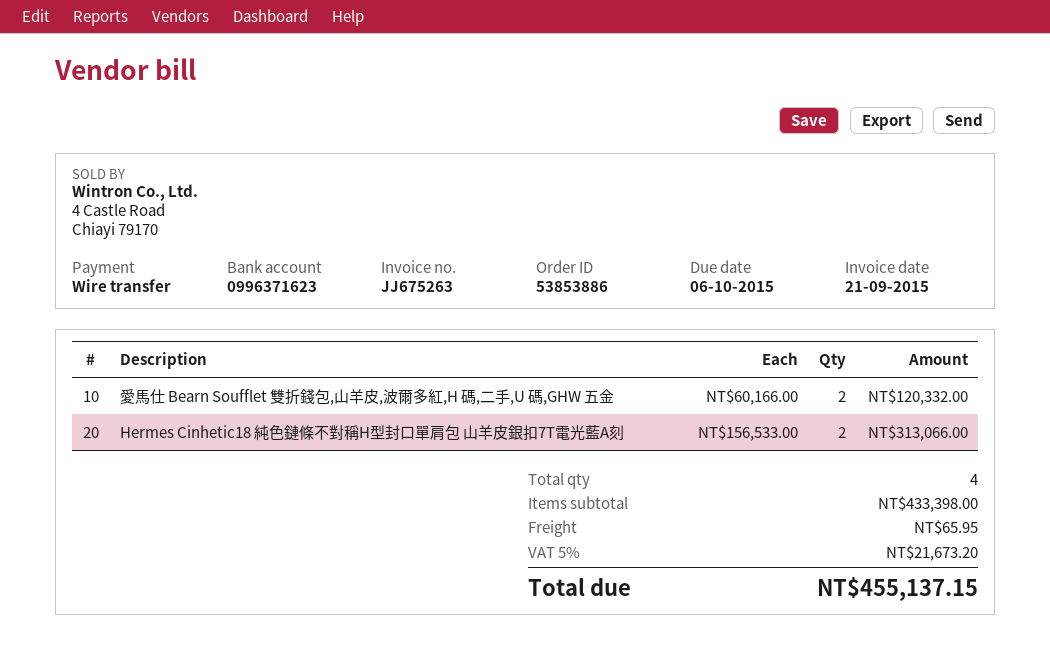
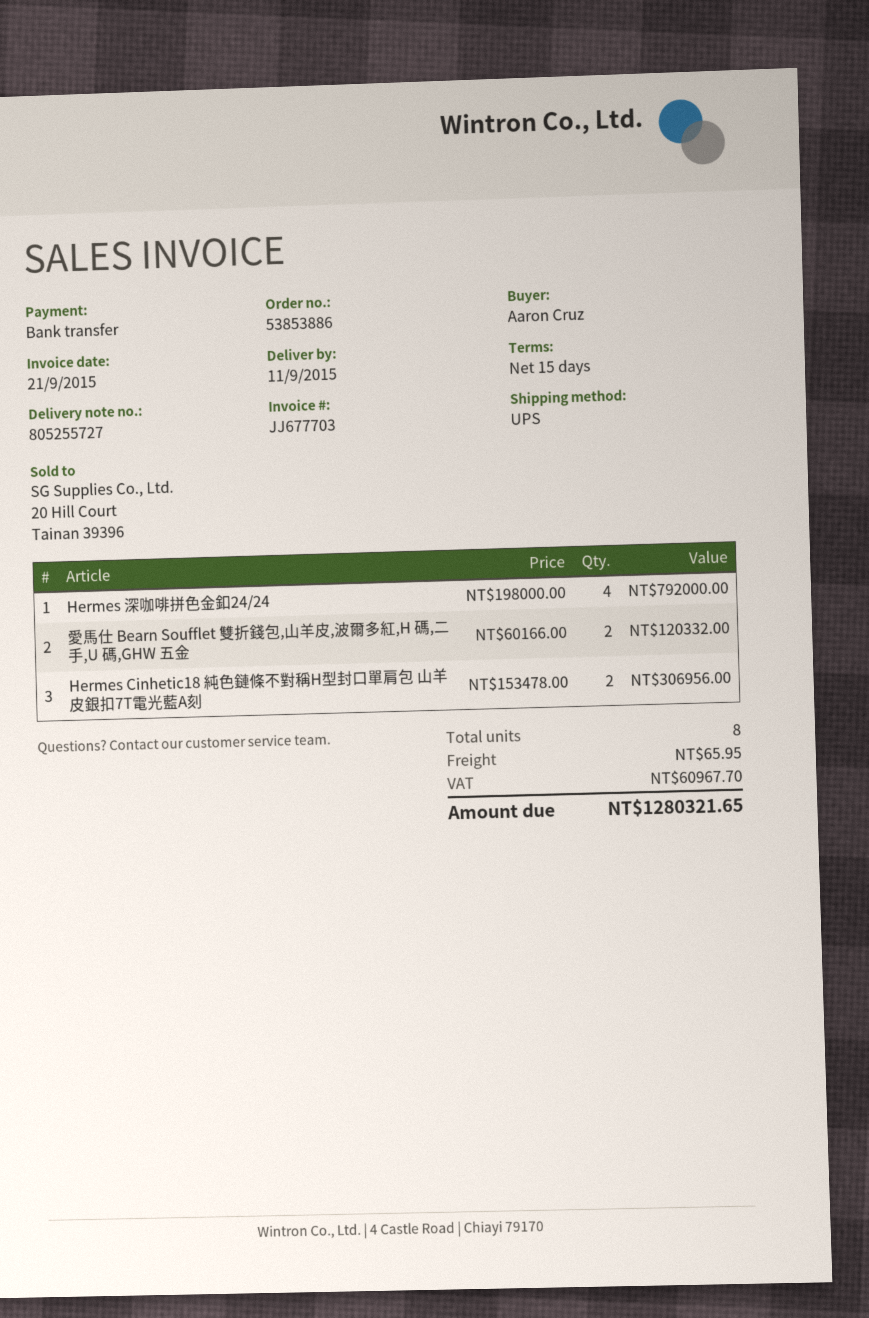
invoice number: JJ675263 -> JJ677703
Hermes Cinhetic18 純色鏈條不對稱H型封口單肩包 山羊皮銀扣7T電光藍A刻: 2 x 156533.00 = 313066.00 -> 2 x 153478.00 = 306956.00
Hermes 深咖啡拼色金釦24/24: none -> 4 x 198000.00 = 792000.00
total quantity: 4 -> 8
tax: 21673.20 -> 60967.70
total: 455137.15 -> 1280321.65

